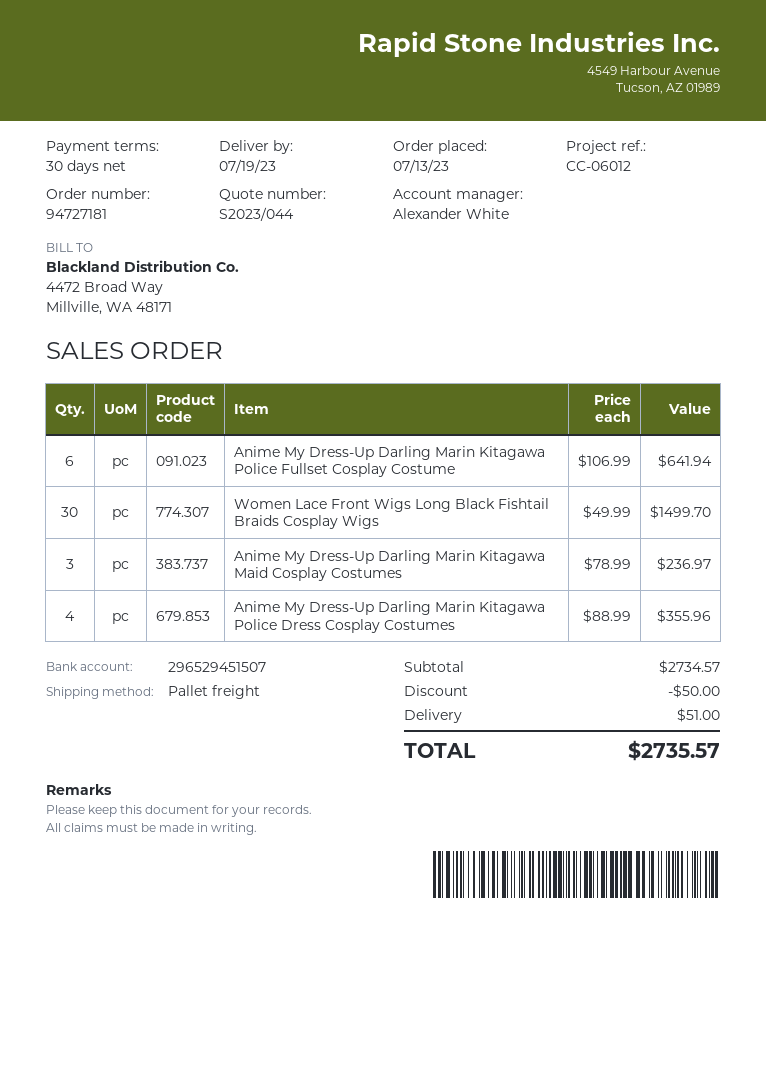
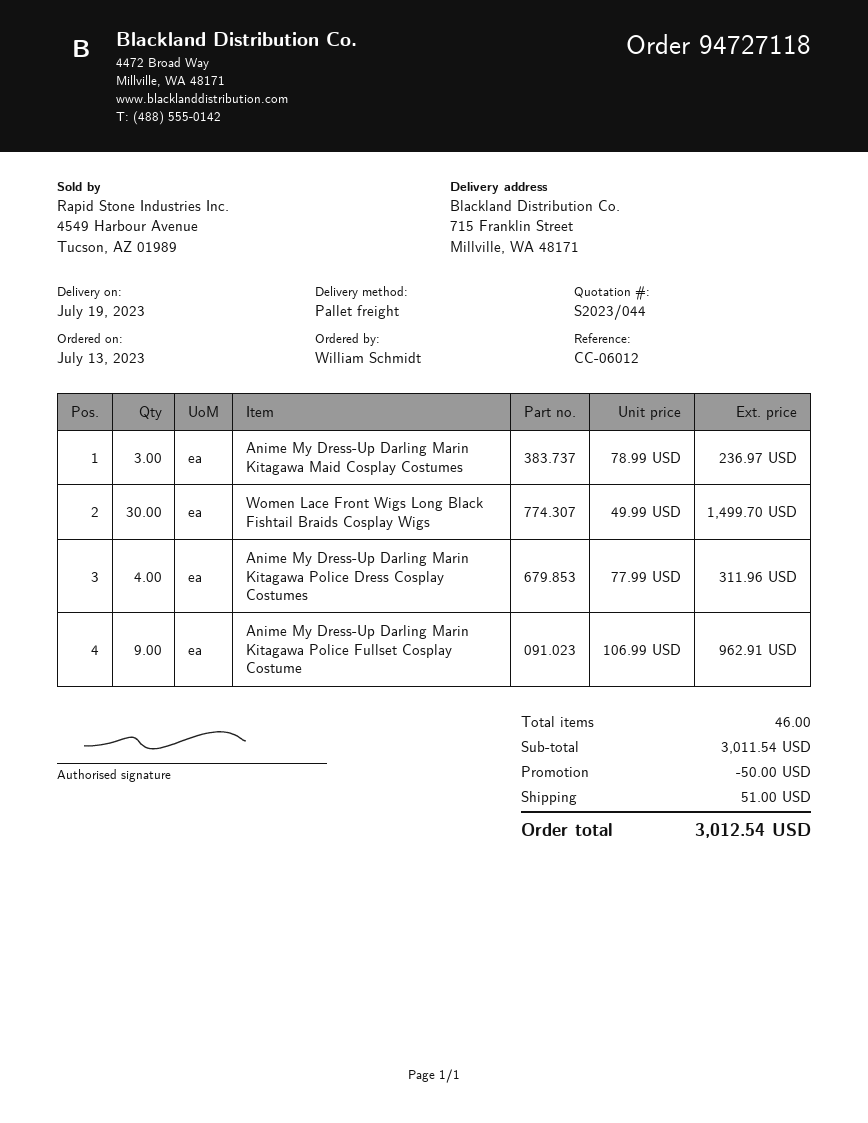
order number: 94727181 -> 94727118
Anime My Dress-Up Darling Marin Kitagawa Police Fullset Cosplay Costume: 6 x 106.99 = 641.94 -> 9 x 106.99 = 962.91
Anime My Dress-Up Darling Marin Kitagawa Police Dress Cosplay Costumes: 4 x 88.99 = 355.96 -> 4 x 77.99 = 311.96
subtotal: 2734.57 -> 3011.54
total: 2735.57 -> 3012.54

